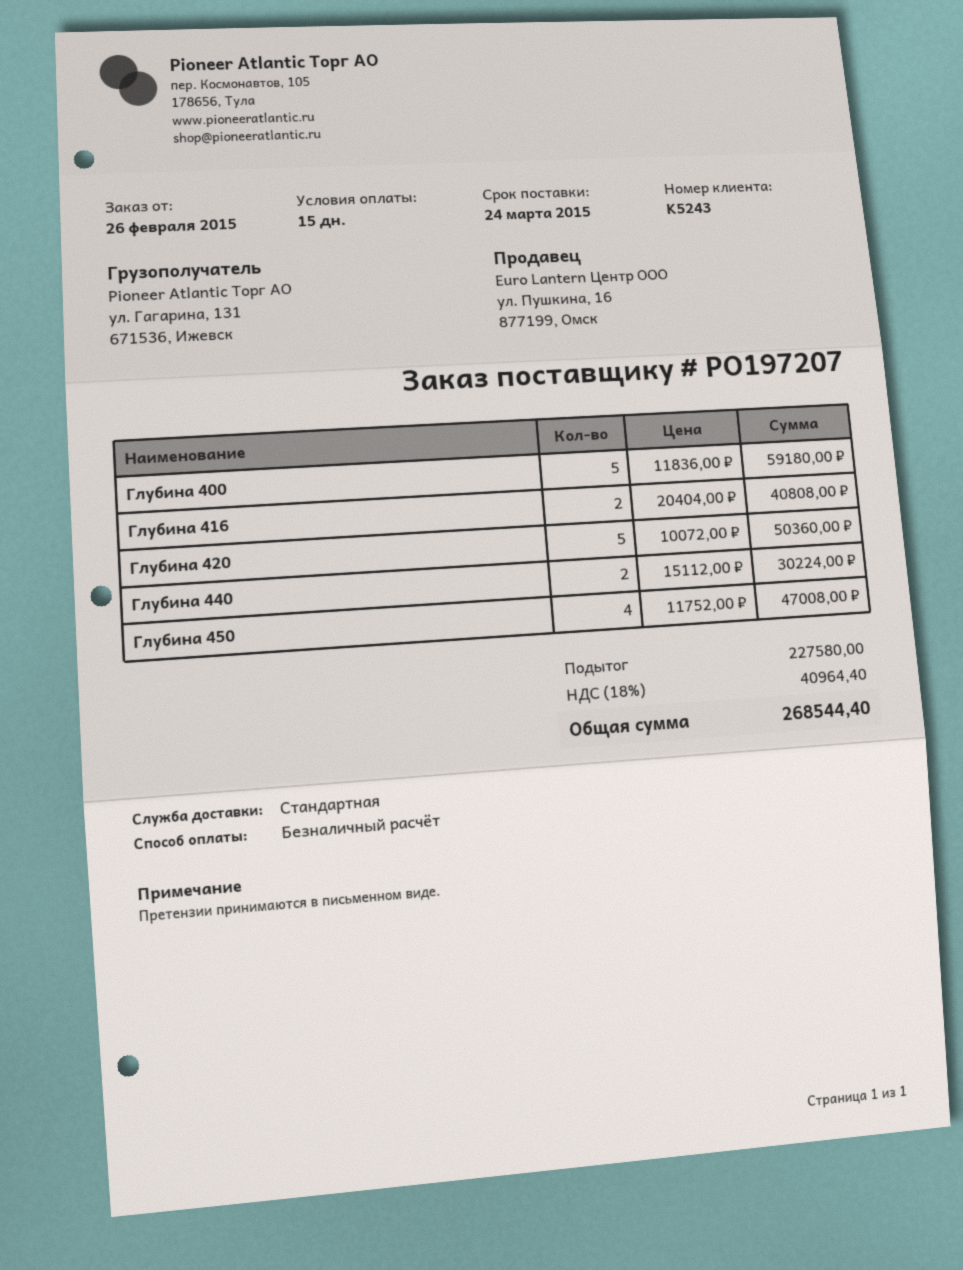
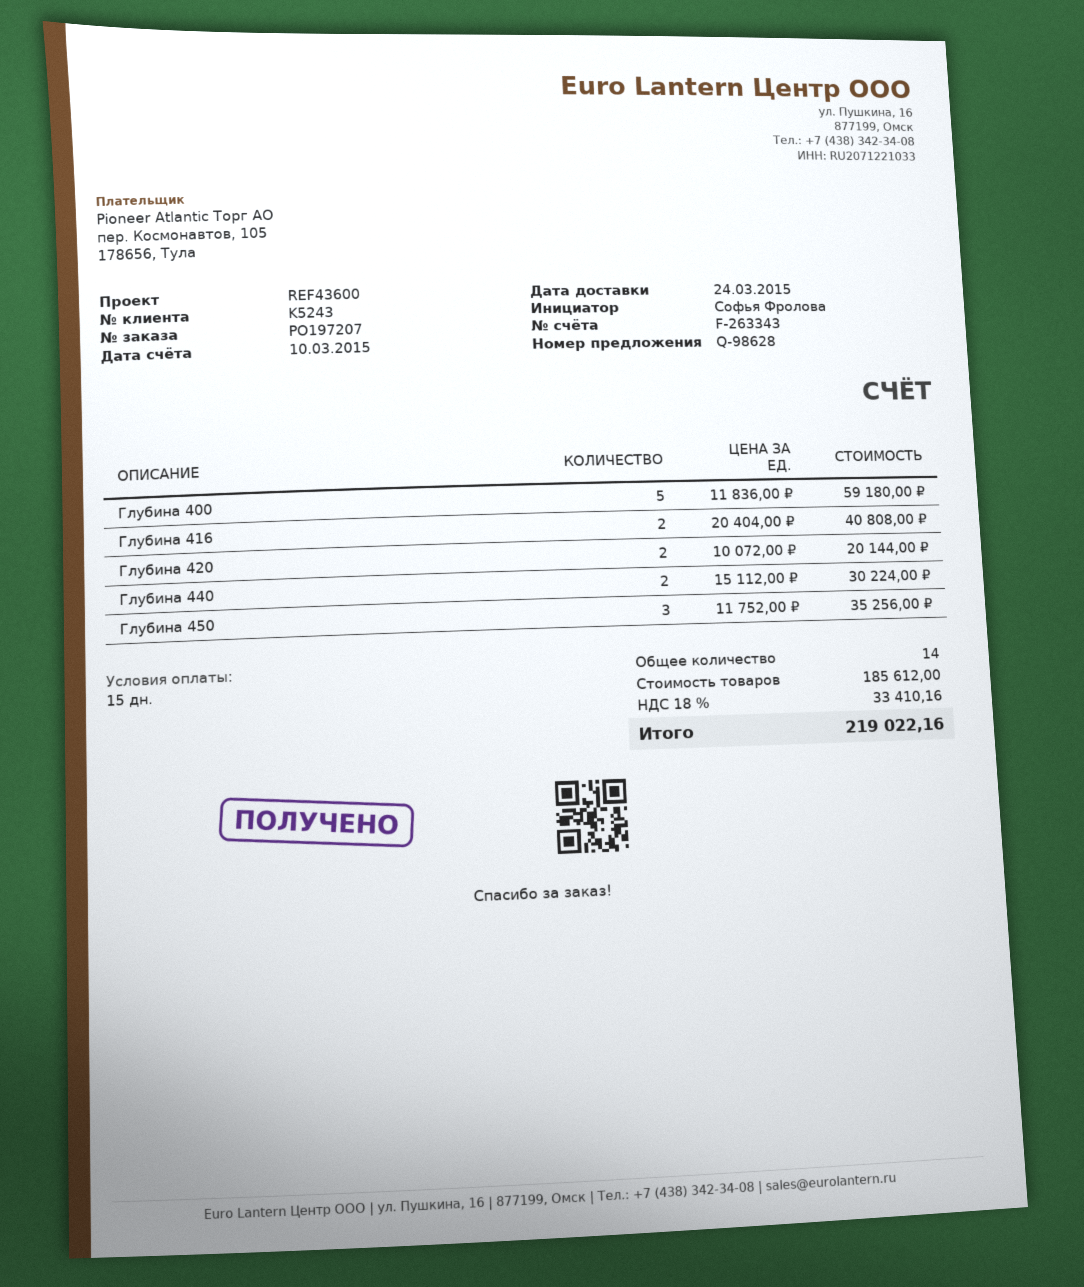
Глубина 420: 5 x 10072.00 = 50360.00 -> 2 x 10072.00 = 20144.00
Глубина 450: 4 x 11752.00 = 47008.00 -> 3 x 11752.00 = 35256.00
subtotal: 227580.00 -> 185612.00
tax: 18% = 40964.40 -> 18% = 33410.16
total: 268544.40 -> 219022.16

